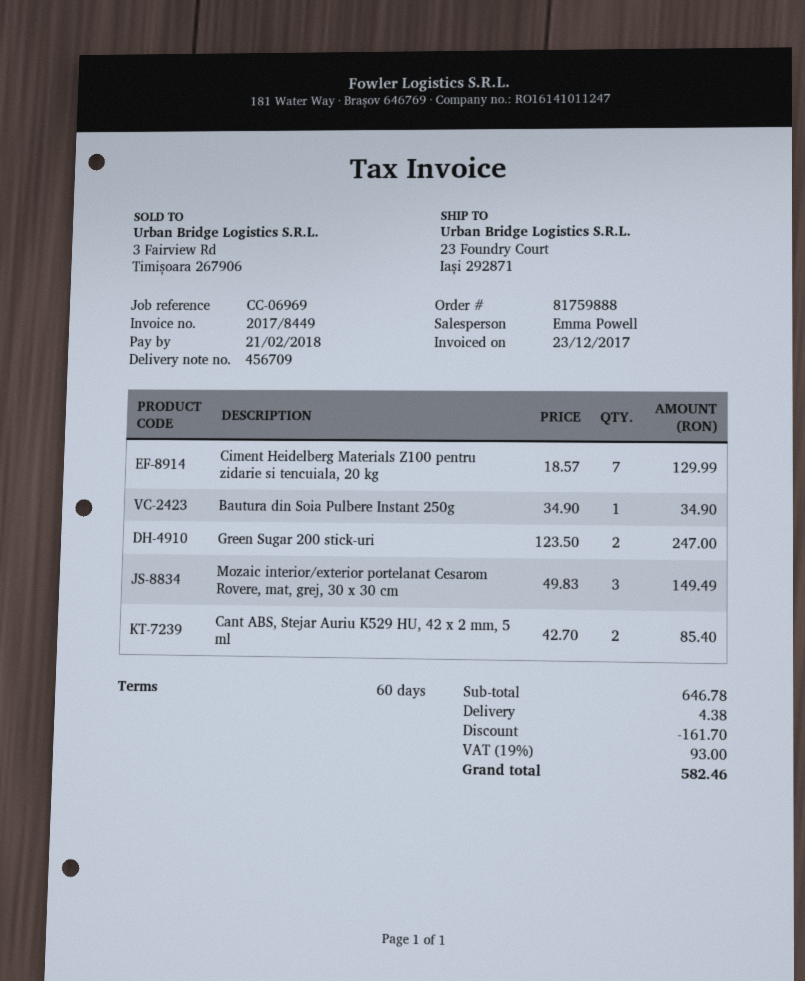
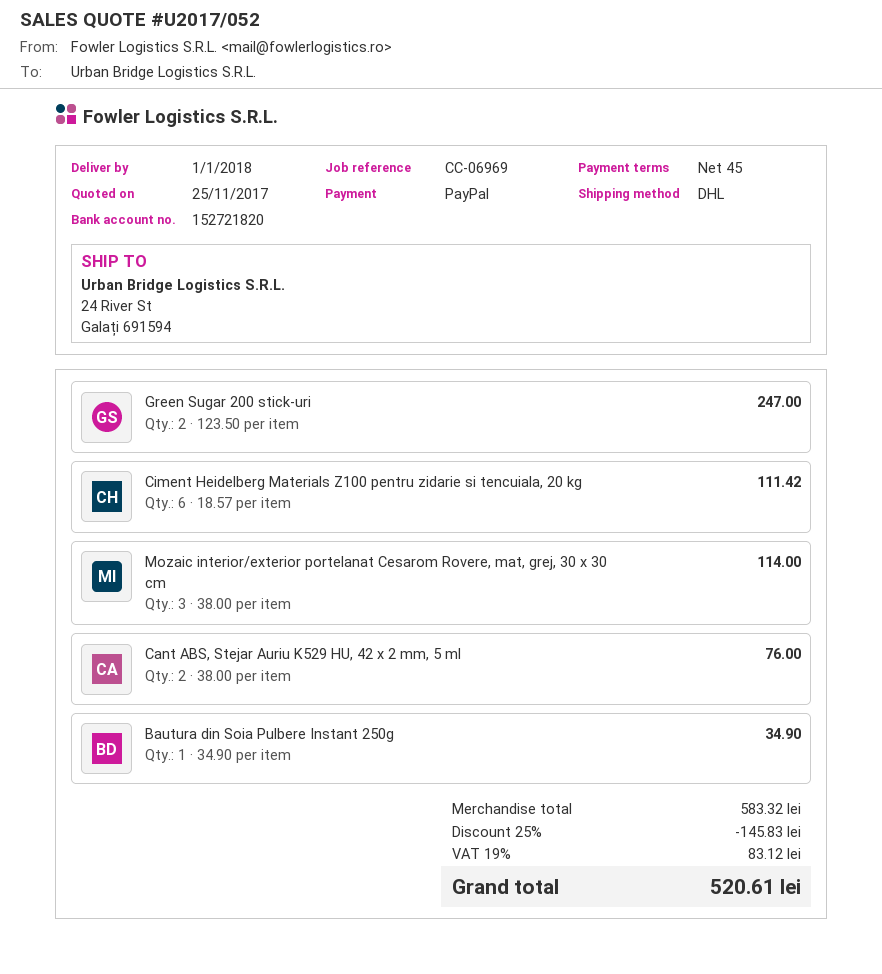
payment terms: 60 days -> 45 days
ship to: 23 Foundry Court, Iași 292871 -> 24 River St, Galați 691594
Ciment Heidelberg Materials Z100 pentru zidarie si tencuiala, 20 kg: 7 x 18.57 = 129.99 -> 6 x 18.57 = 111.42
Mozaic interior/exterior portelanat Cesarom Rovere, mat, grej, 30 x 30 cm: 3 x 49.83 = 149.49 -> 3 x 38.00 = 114.00
Cant ABS, Stejar Auriu K529 HU, 42 x 2 mm, 5 ml: 2 x 42.70 = 85.40 -> 2 x 38.00 = 76.00
subtotal: 646.78 -> 583.32
discount: 161.70 -> 145.83
shipping: 4.38 -> none
tax: 19% = 93.00 -> 19% = 83.12
total: 582.46 -> 520.61

